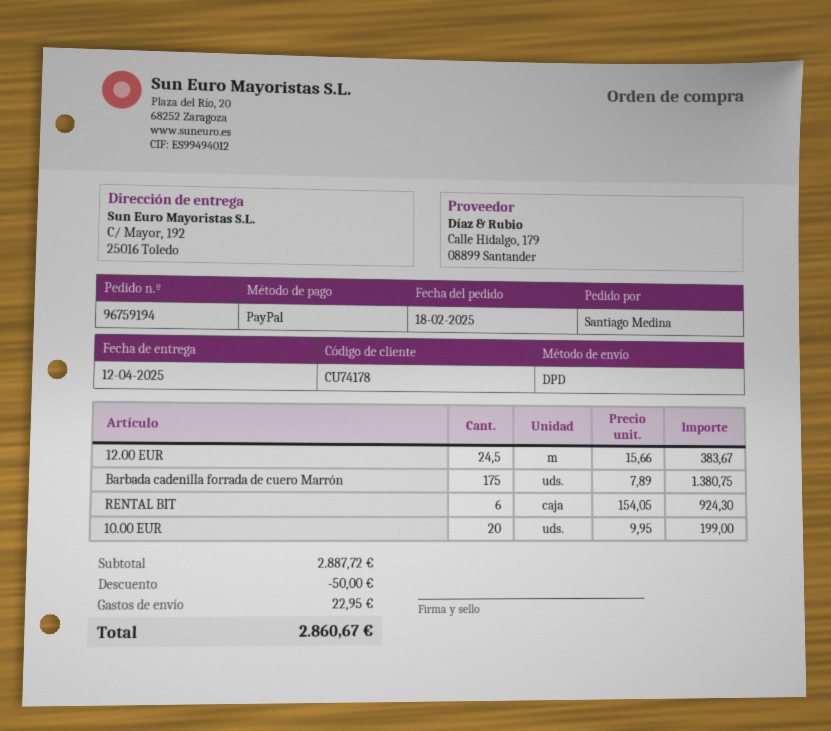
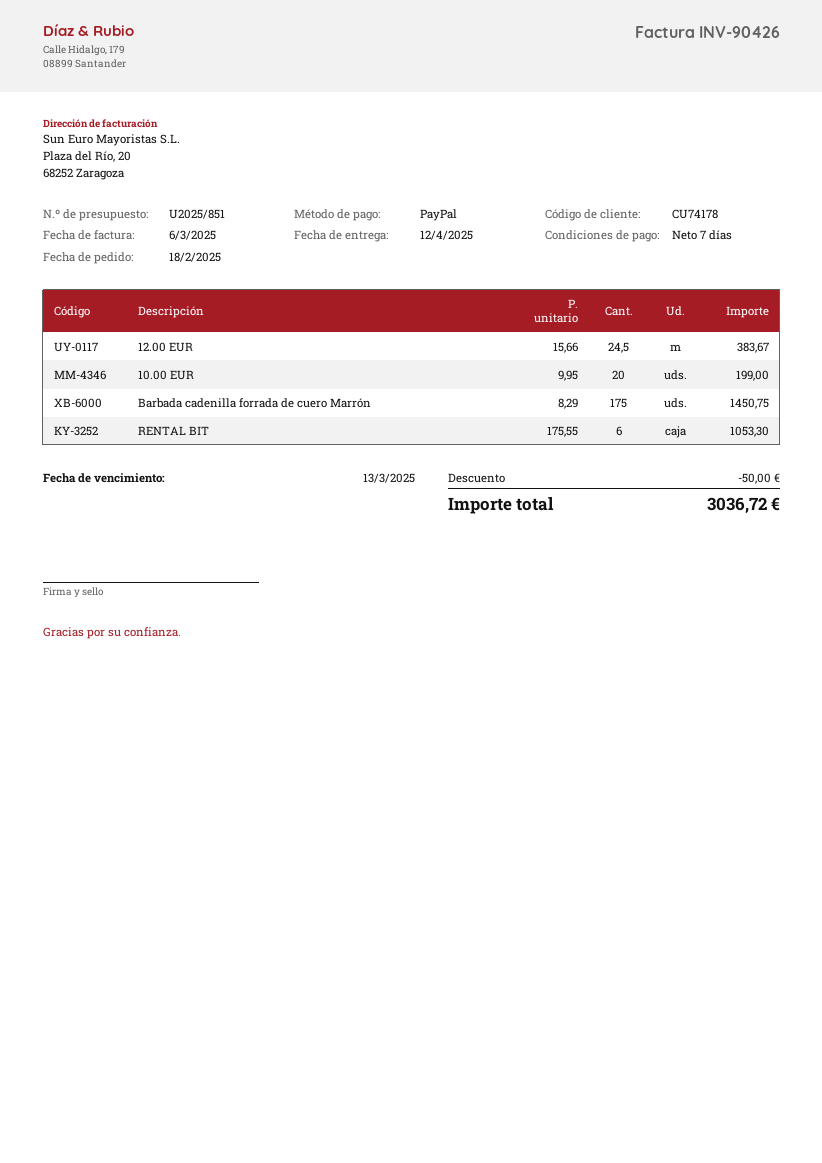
Barbada cadenilla forrada de cuero Marrón: 175 x 7.89 = 1380.75 -> 175 x 8.29 = 1450.75
RENTAL BIT: 6 x 154.05 = 924.30 -> 6 x 175.55 = 1053.30
shipping: 22.95 -> none
total: 2860.67 -> 3036.72

